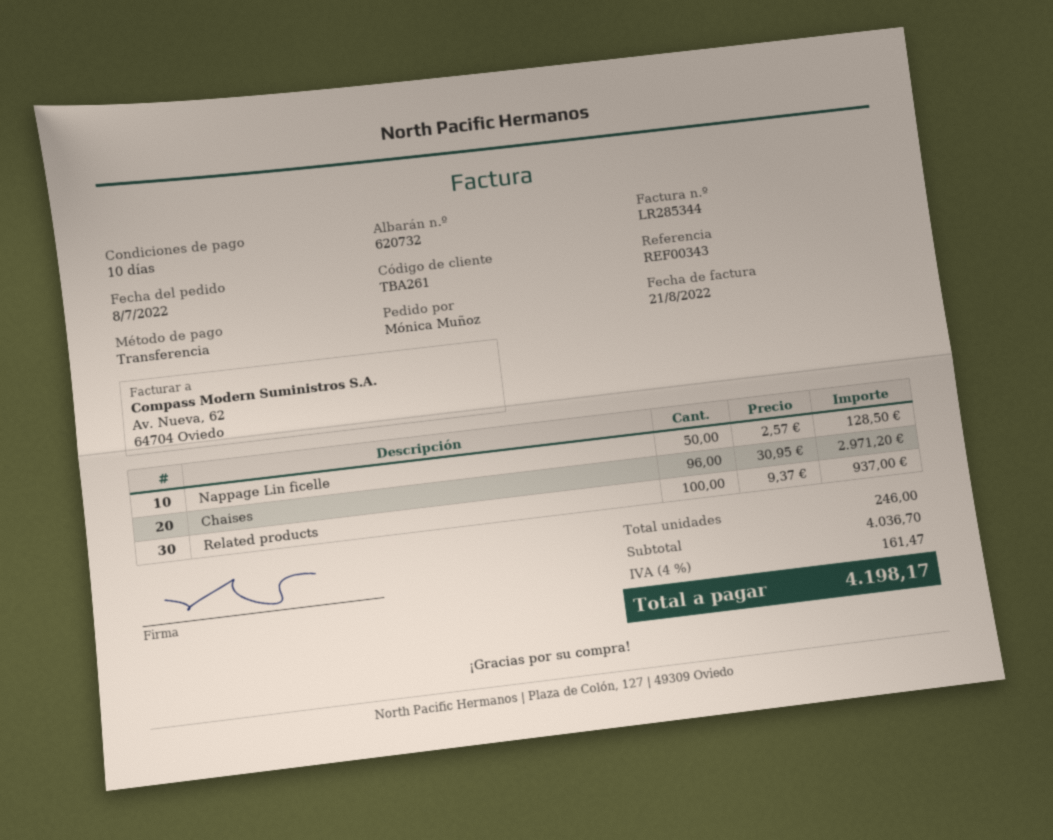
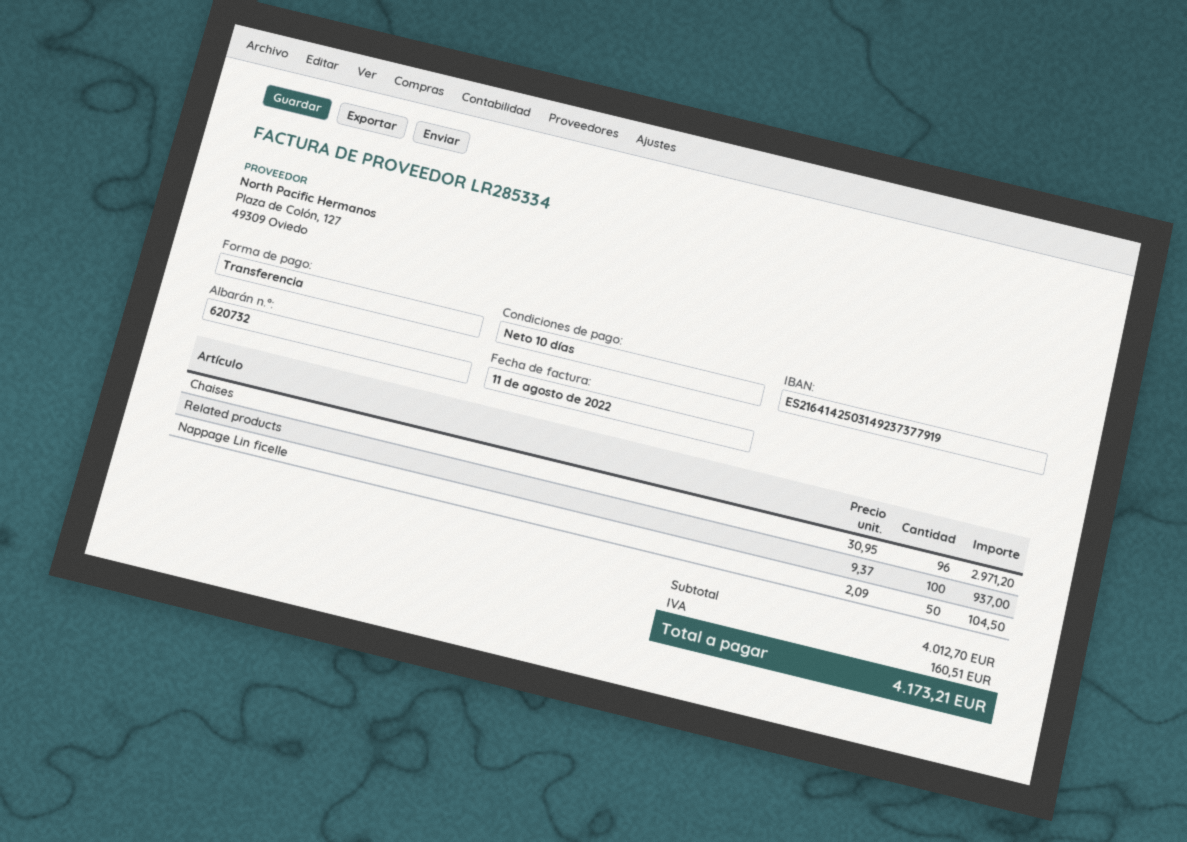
invoice number: LR285344 -> LR285334
invoice date: 2022-08-21 -> 2022-08-11
Nappage Lin ficelle: 50 x 2.57 = 128.50 -> 50 x 2.09 = 104.50
subtotal: 4036.70 -> 4012.70
tax: 161.47 -> 160.51
total: 4198.17 -> 4173.21

